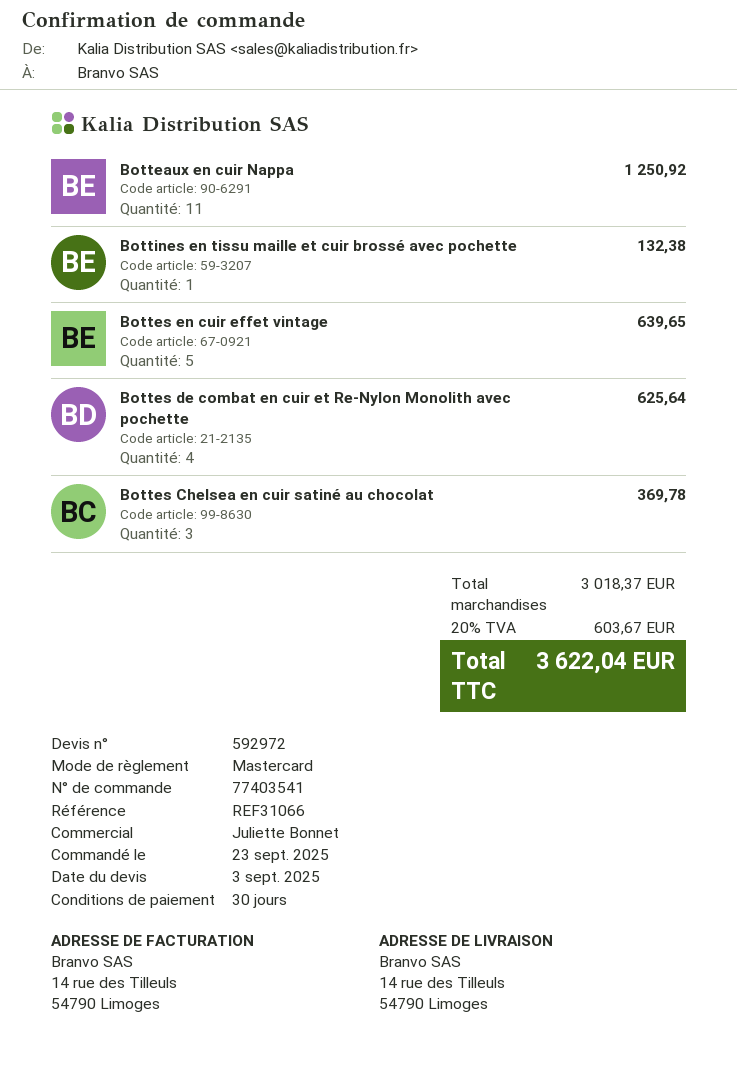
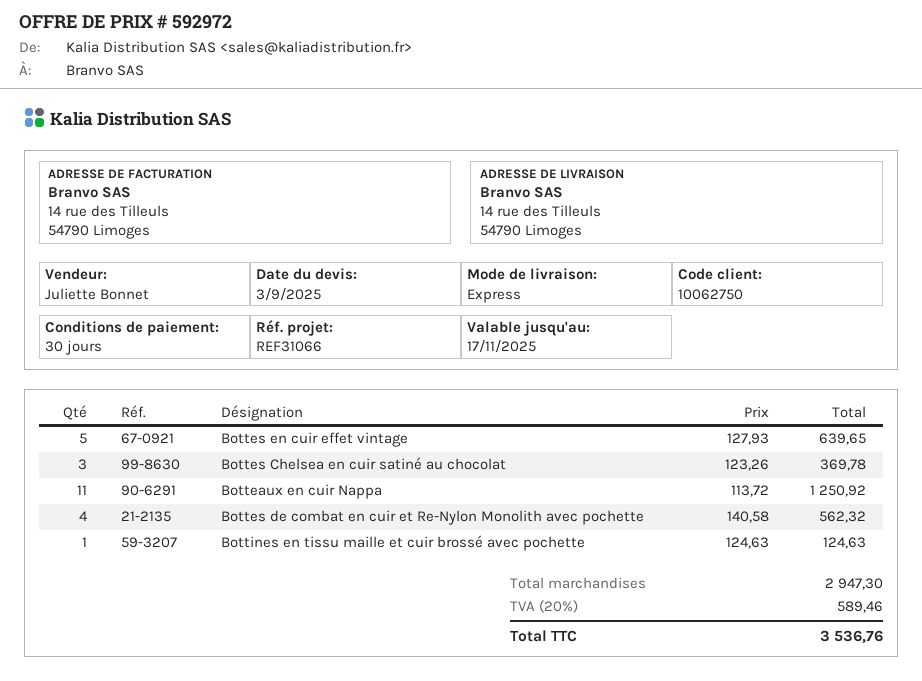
Bottines en tissu maille et cuir brossé avec pochette: 1 for 132.38 -> 1 for 124.63
Bottes de combat en cuir et Re-Nylon Monolith avec pochette: 4 for 625.64 -> 4 for 562.32
subtotal: 3018.37 -> 2947.30
tax: 20% = 603.67 -> 20% = 589.46
total: 3622.04 -> 3536.76

